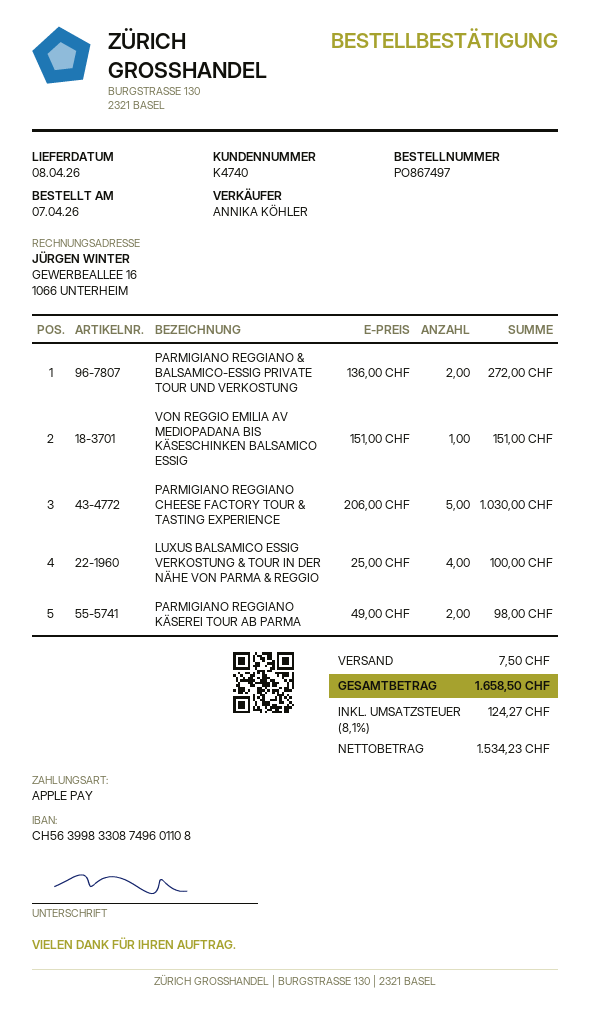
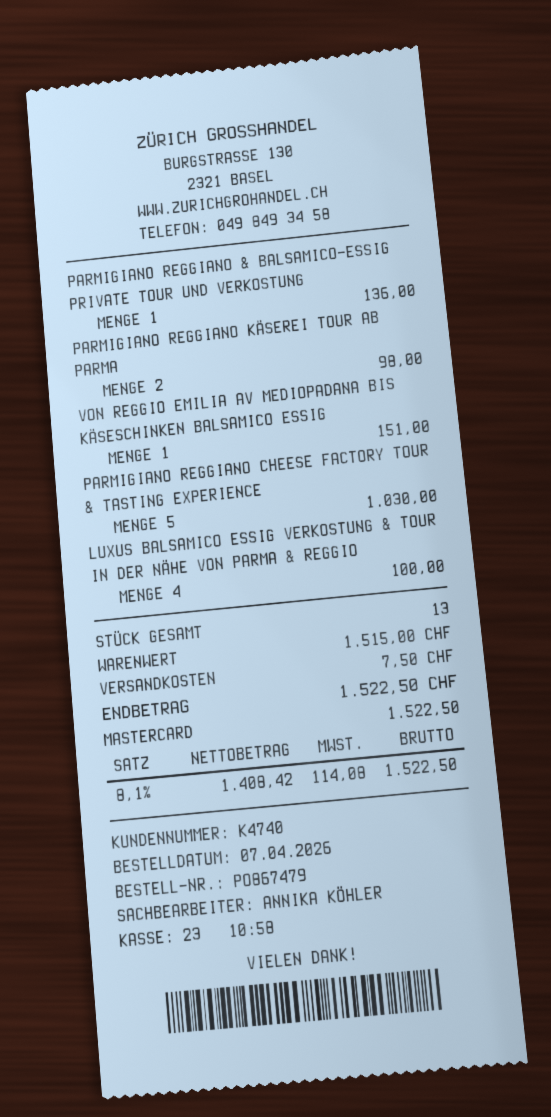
order number: PO867497 -> PO867479
payment method: Apple Pay -> Mastercard
PARMIGIANO REGGIANO & BALSAMICO-ESSIG PRIVATE TOUR UND VERKOSTUNG: 2 for 272.00 -> 1 for 136.00
net: 1534.23 -> 1408.42
tax: 8.1% = 124.27 -> 8.1% = 114.08
total: 1658.50 -> 1522.50

